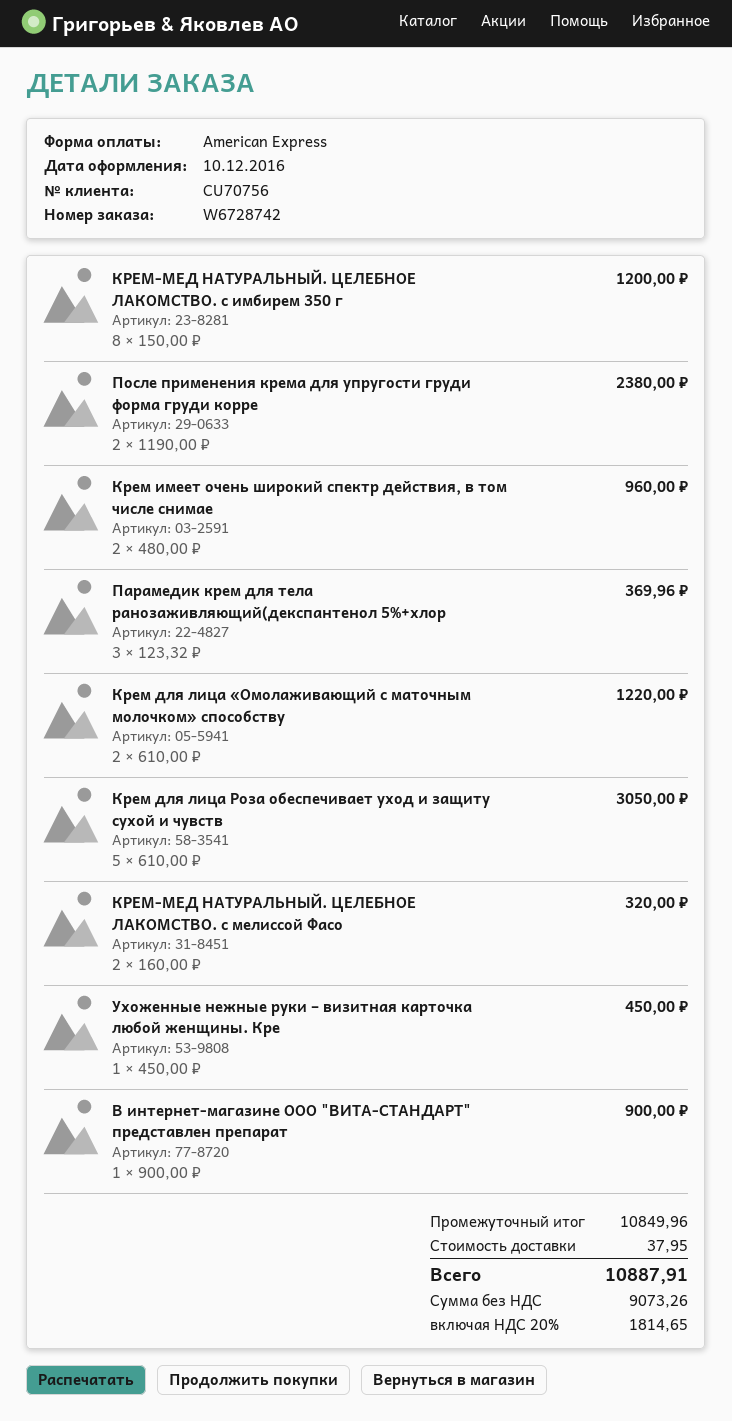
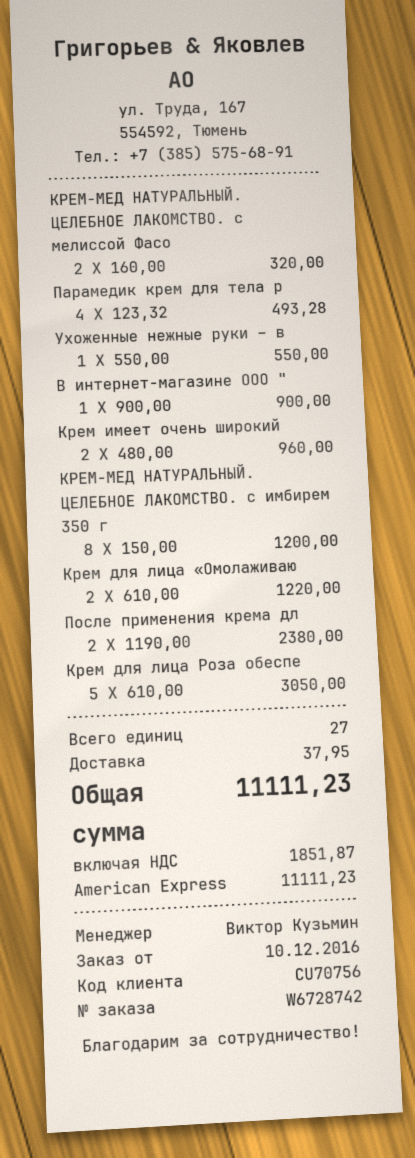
Парамедик крем для тела ранозаживляющий(декспантенол 5%+хлор: 3 x 123.32 = 369.96 -> 4 x 123.32 = 493.28
Ухоженные нежные руки – визитная карточка любой женщины. Кре: 1 x 450.00 = 450.00 -> 1 x 550.00 = 550.00
tax: 1814.65 -> 1851.87
total: 10887.91 -> 11111.23

